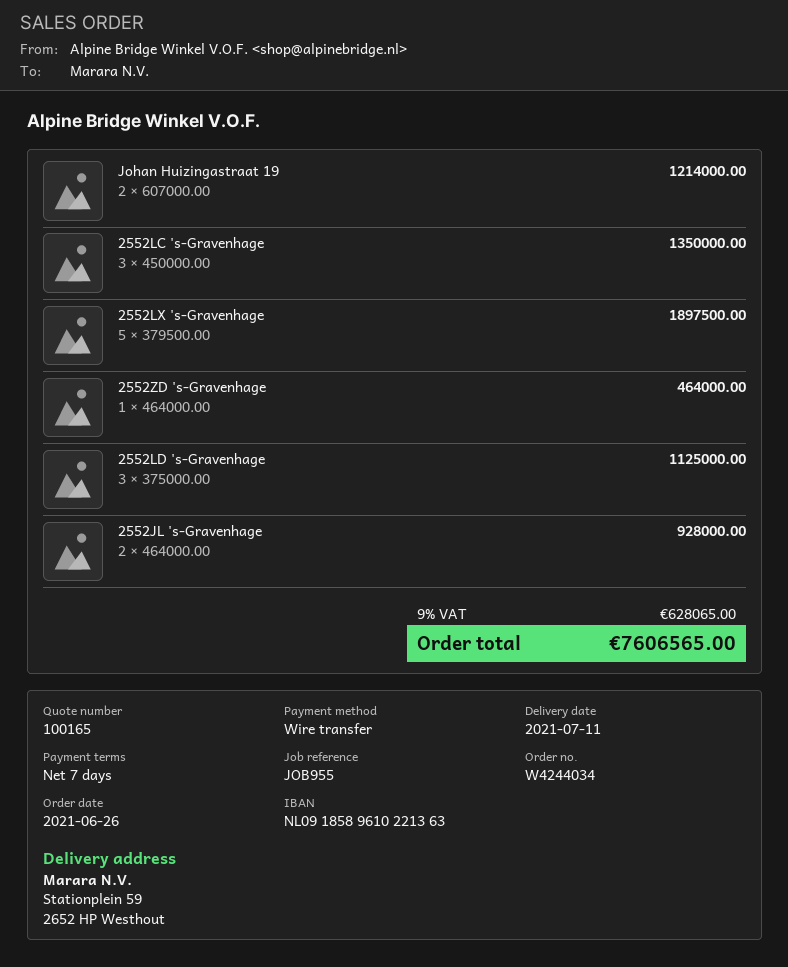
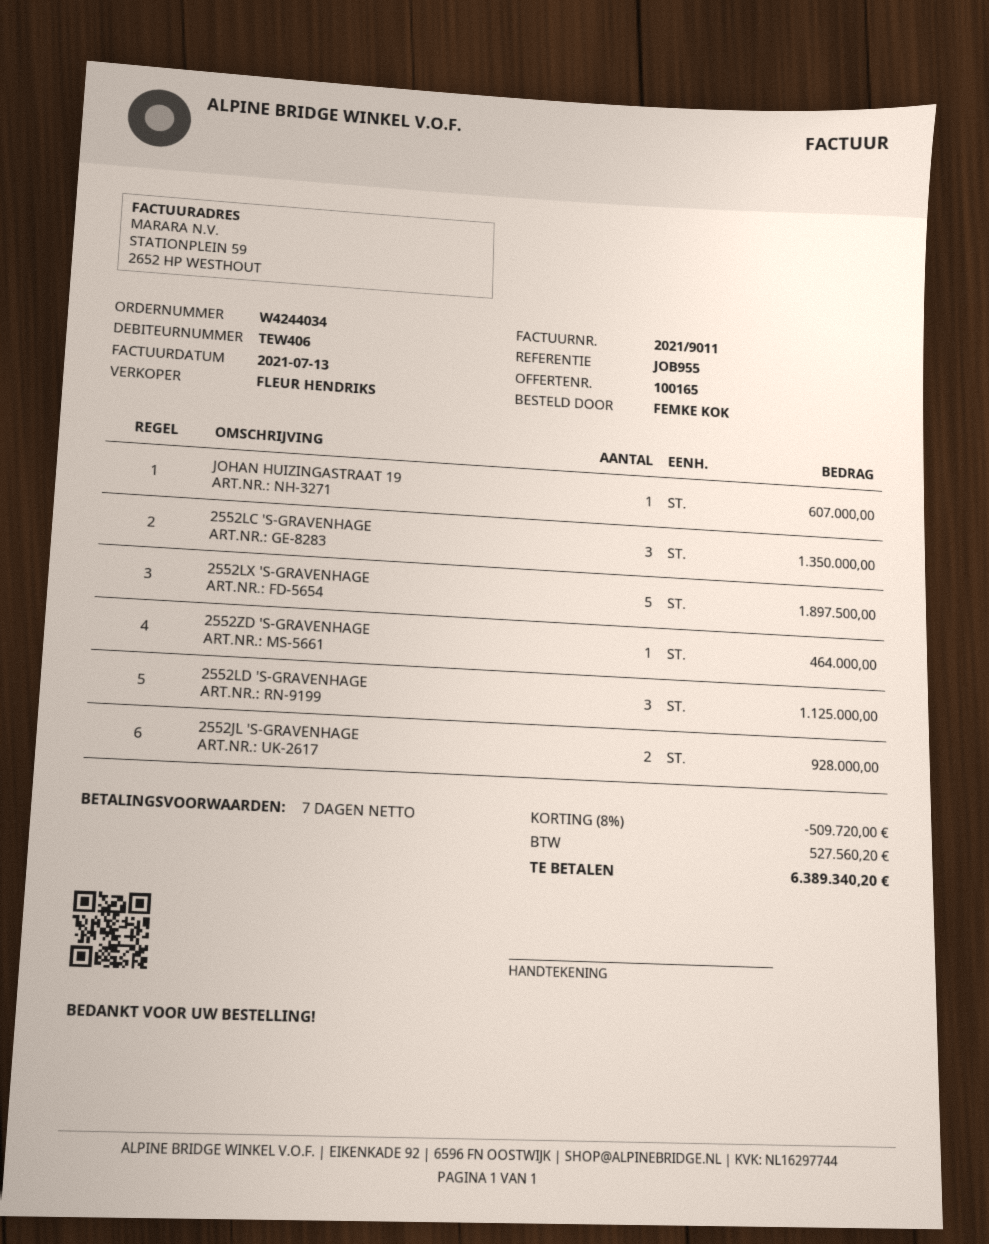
Johan Huizingastraat 19: 2 for 1214000.00 -> 1 for 607000.00
discount: none -> 8% = 509720.00
tax: 628065.00 -> 527560.20
total: 7606565.00 -> 6389340.20

